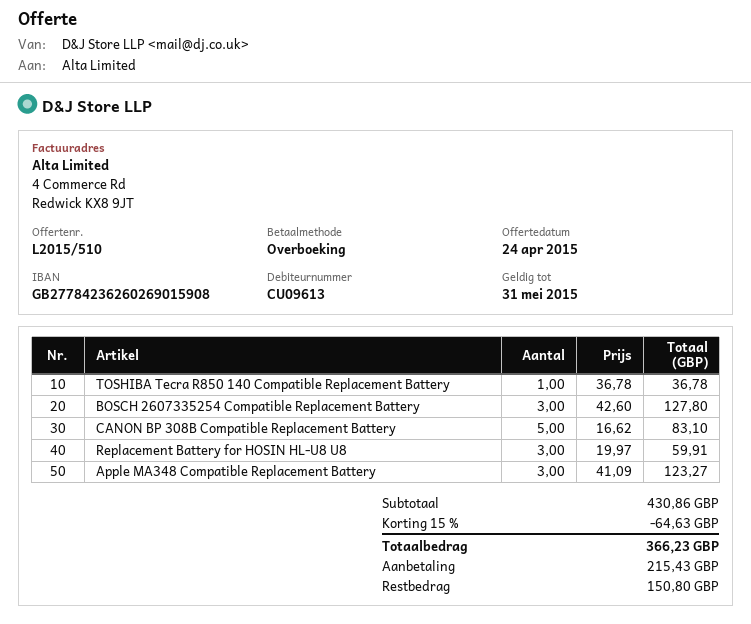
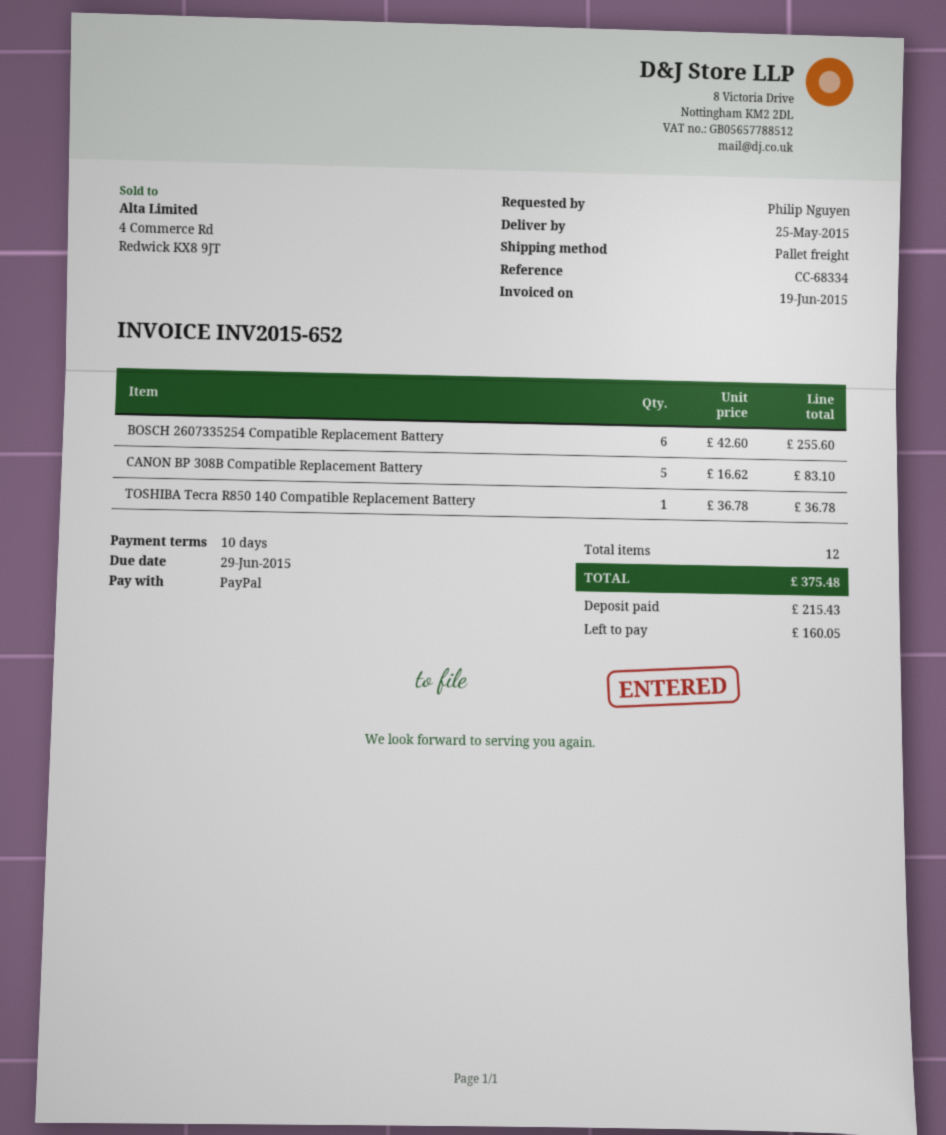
payment method: bank transfer -> PayPal
BOSCH 2607335254 Compatible Replacement Battery: 3 x 42.60 = 127.80 -> 6 x 42.60 = 255.60
Replacement Battery for HOSIN HL-U8 U8: 3 x 19.97 = 59.91 -> none
Apple MA348 Compatible Replacement Battery: 3 x 41.09 = 123.27 -> none
discount: 15% = 64.63 -> none
total: 366.23 -> 375.48
balance: 150.80 -> 160.05

